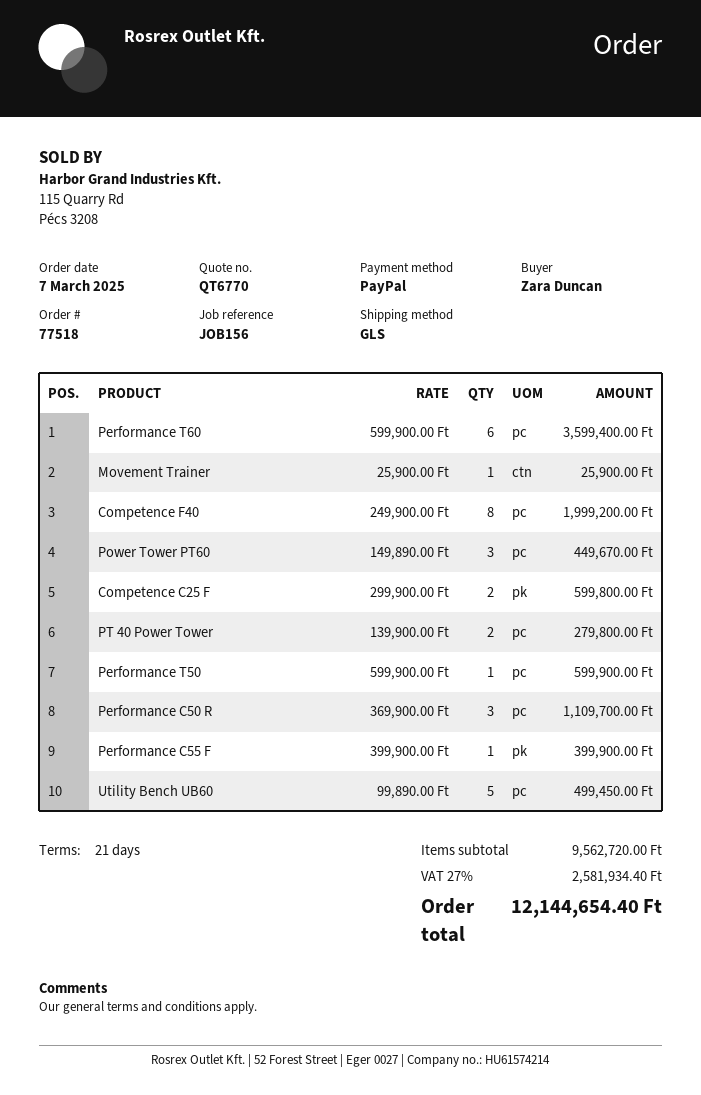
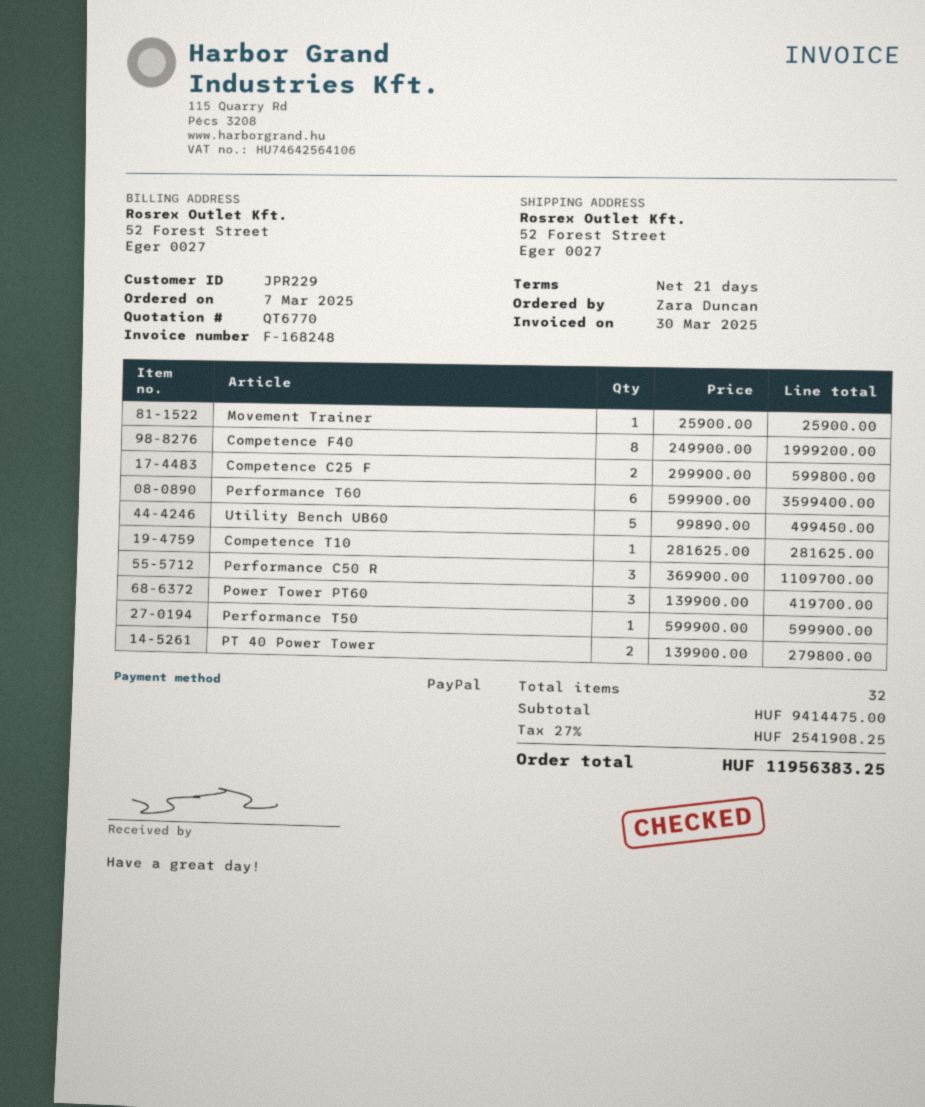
Power Tower PT60: 3 x 149890.00 = 449670.00 -> 3 x 139900.00 = 419700.00
Performance C55 F: 1 x 399900.00 = 399900.00 -> none
Competence T10: none -> 1 x 281625.00 = 281625.00
subtotal: 9562720.00 -> 9414475.00
tax: 27% = 2581934.40 -> 27% = 2541908.25
total: 12144654.40 -> 11956383.25

